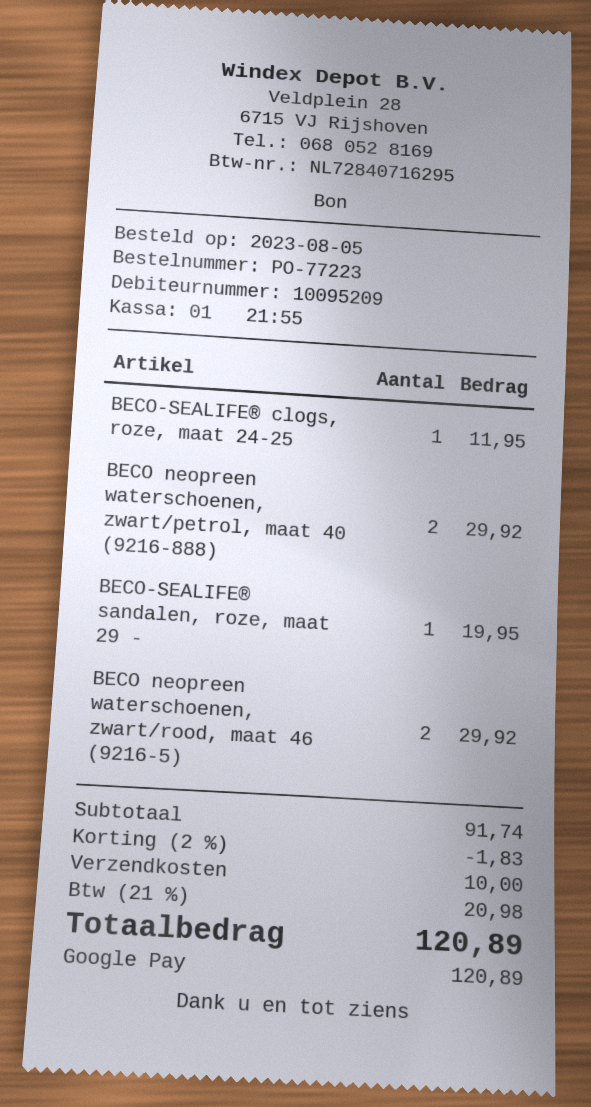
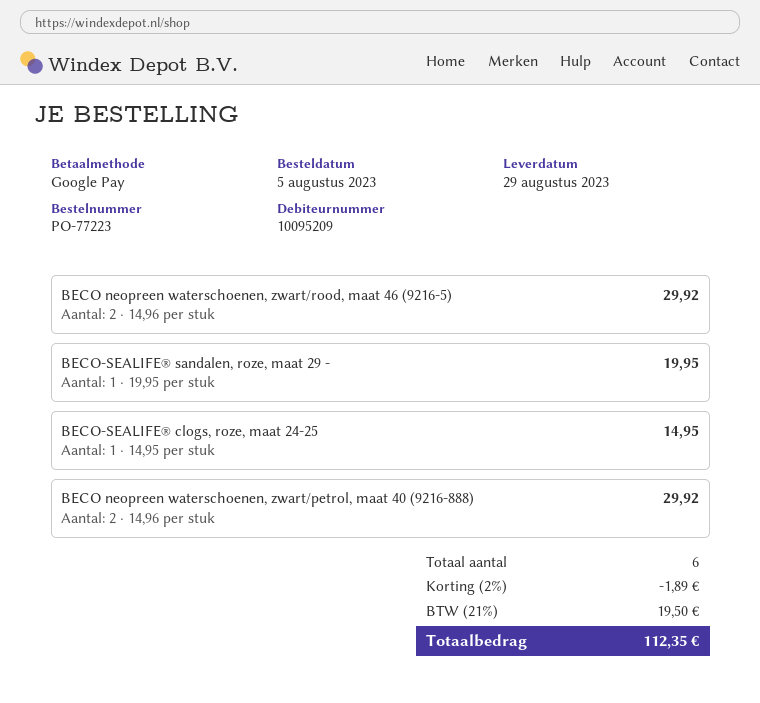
BECO-SEALIFE® clogs, roze, maat 24-25: 1 for 11.95 -> 1 for 14.95
discount: 2% = 1.83 -> 2% = 1.89
shipping: 10.00 -> none
tax: 21% = 20.98 -> 21% = 19.50
total: 120.89 -> 112.35

